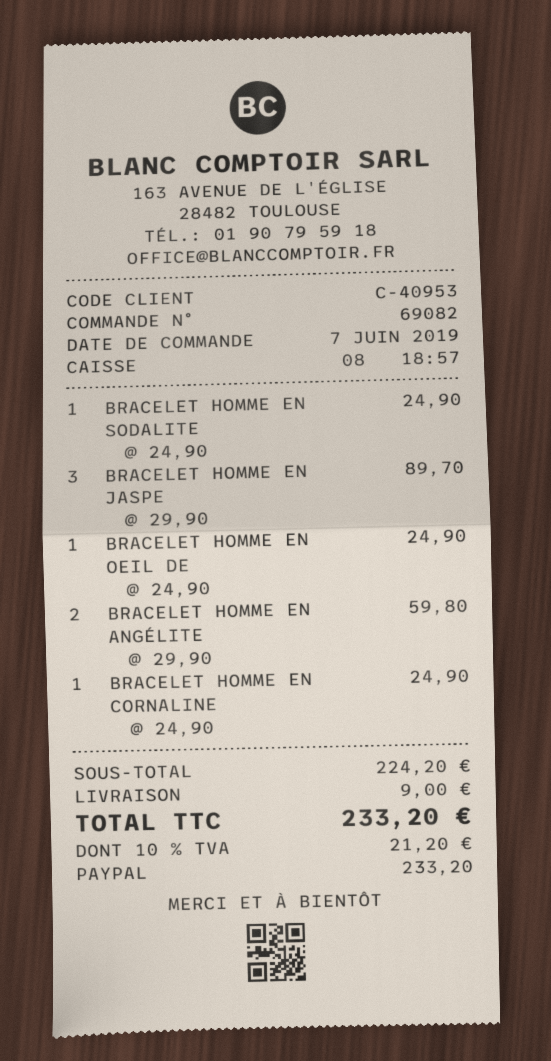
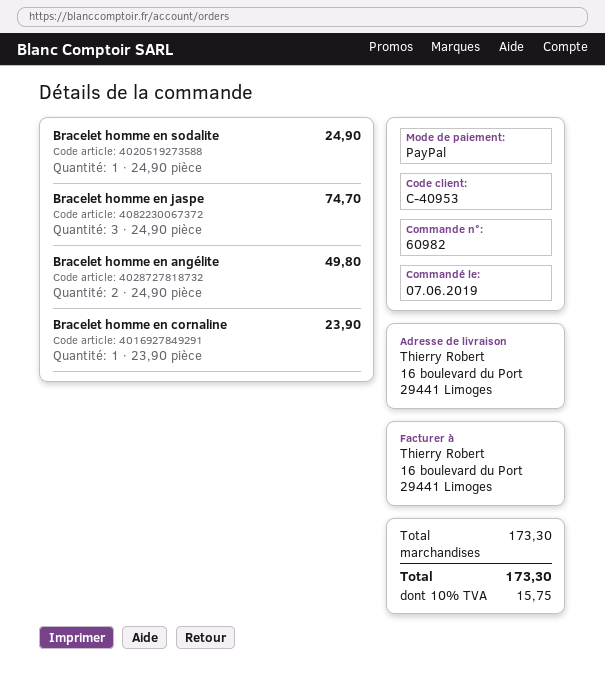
order number: 69082 -> 60982
BRACELET HOMME EN JASPE: 3 x 29.90 = 89.70 -> 3 x 24.90 = 74.70
BRACELET HOMME EN OEIL DE: 1 x 24.90 = 24.90 -> none
BRACELET HOMME EN ANGÉLITE: 2 x 29.90 = 59.80 -> 2 x 24.90 = 49.80
BRACELET HOMME EN CORNALINE: 1 x 24.90 = 24.90 -> 1 x 23.90 = 23.90
subtotal: 224.20 -> 173.30
shipping: 9.00 -> none
tax: 10% = 21.20 -> 10% = 15.75
total: 233.20 -> 173.30

